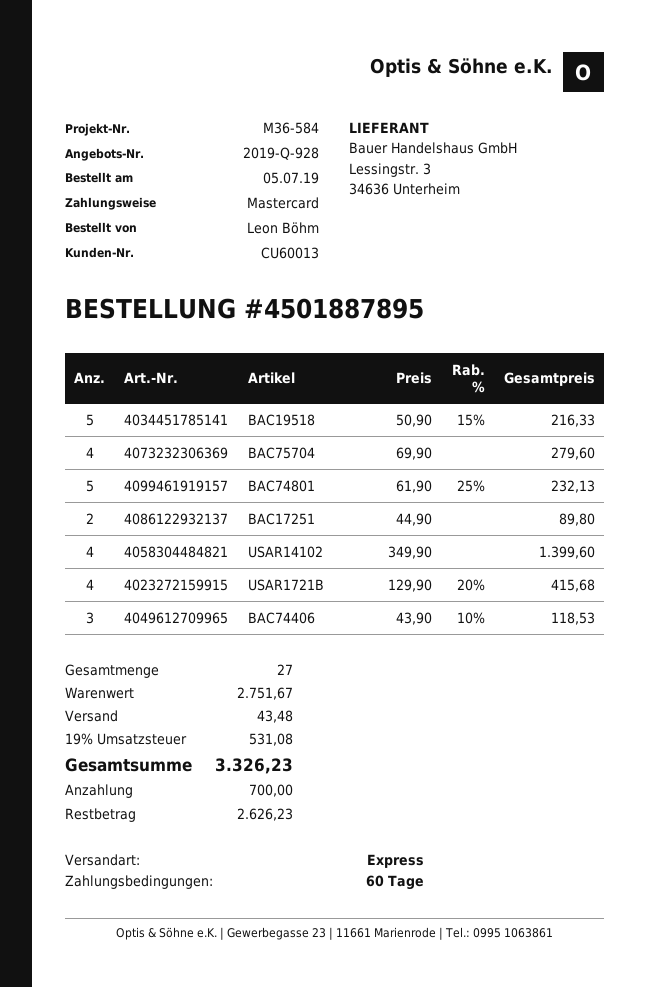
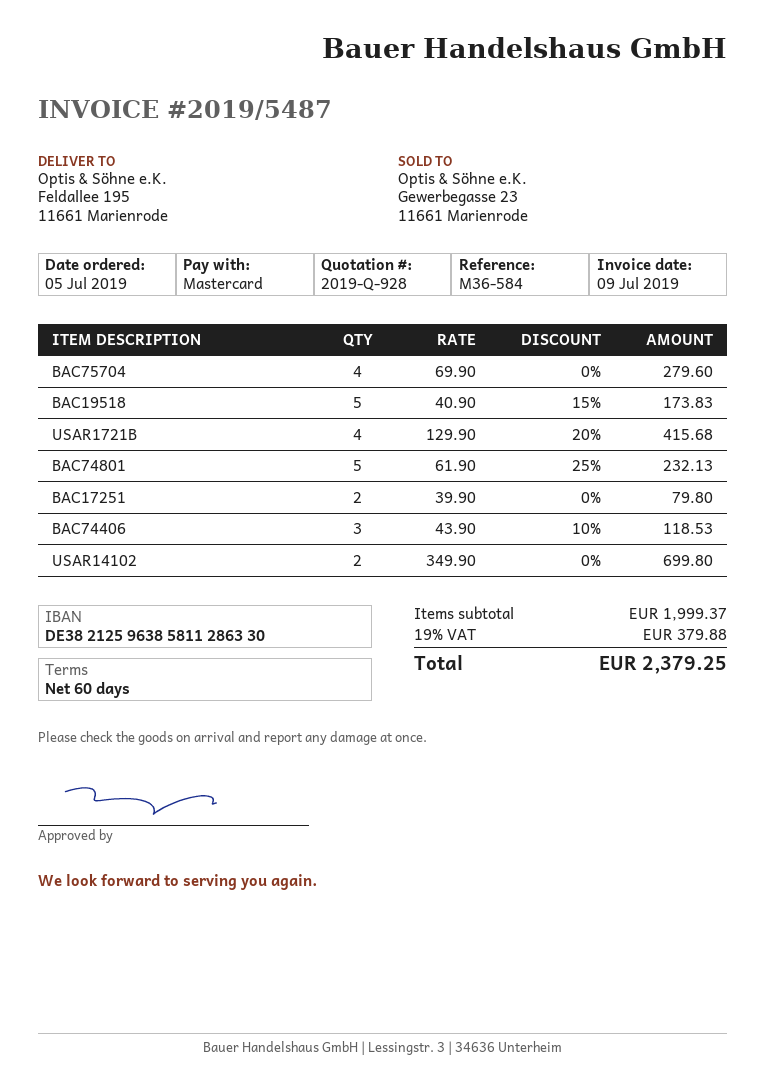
BAC19518: 5 x 50.90 - 15% = 216.33 -> 5 x 40.90 - 15% = 173.83
BAC17251: 2 x 44.90 = 89.80 -> 2 x 39.90 = 79.80
USAR14102: 4 x 349.90 = 1399.60 -> 2 x 349.90 = 699.80
subtotal: 2751.67 -> 1999.37
shipping: 43.48 -> none
tax: 19% = 531.08 -> 19% = 379.88
total: 3326.23 -> 2379.25

